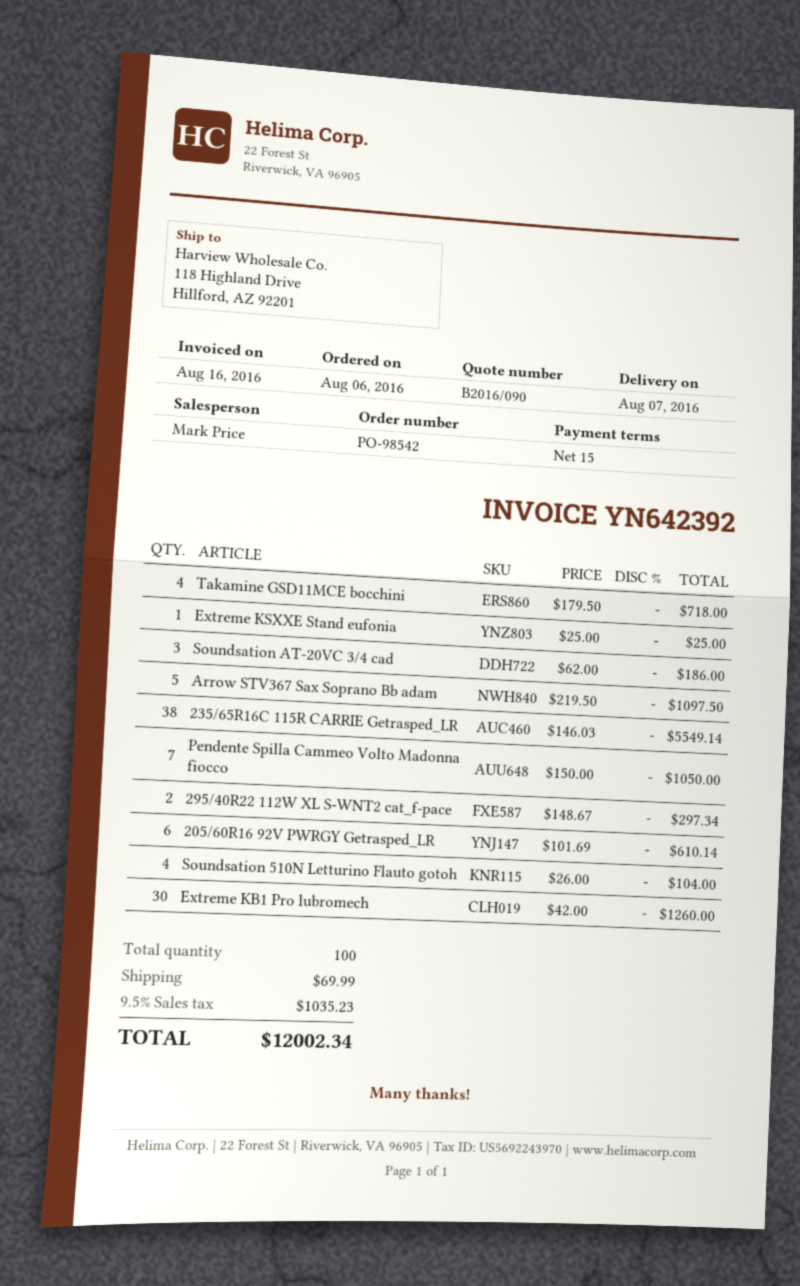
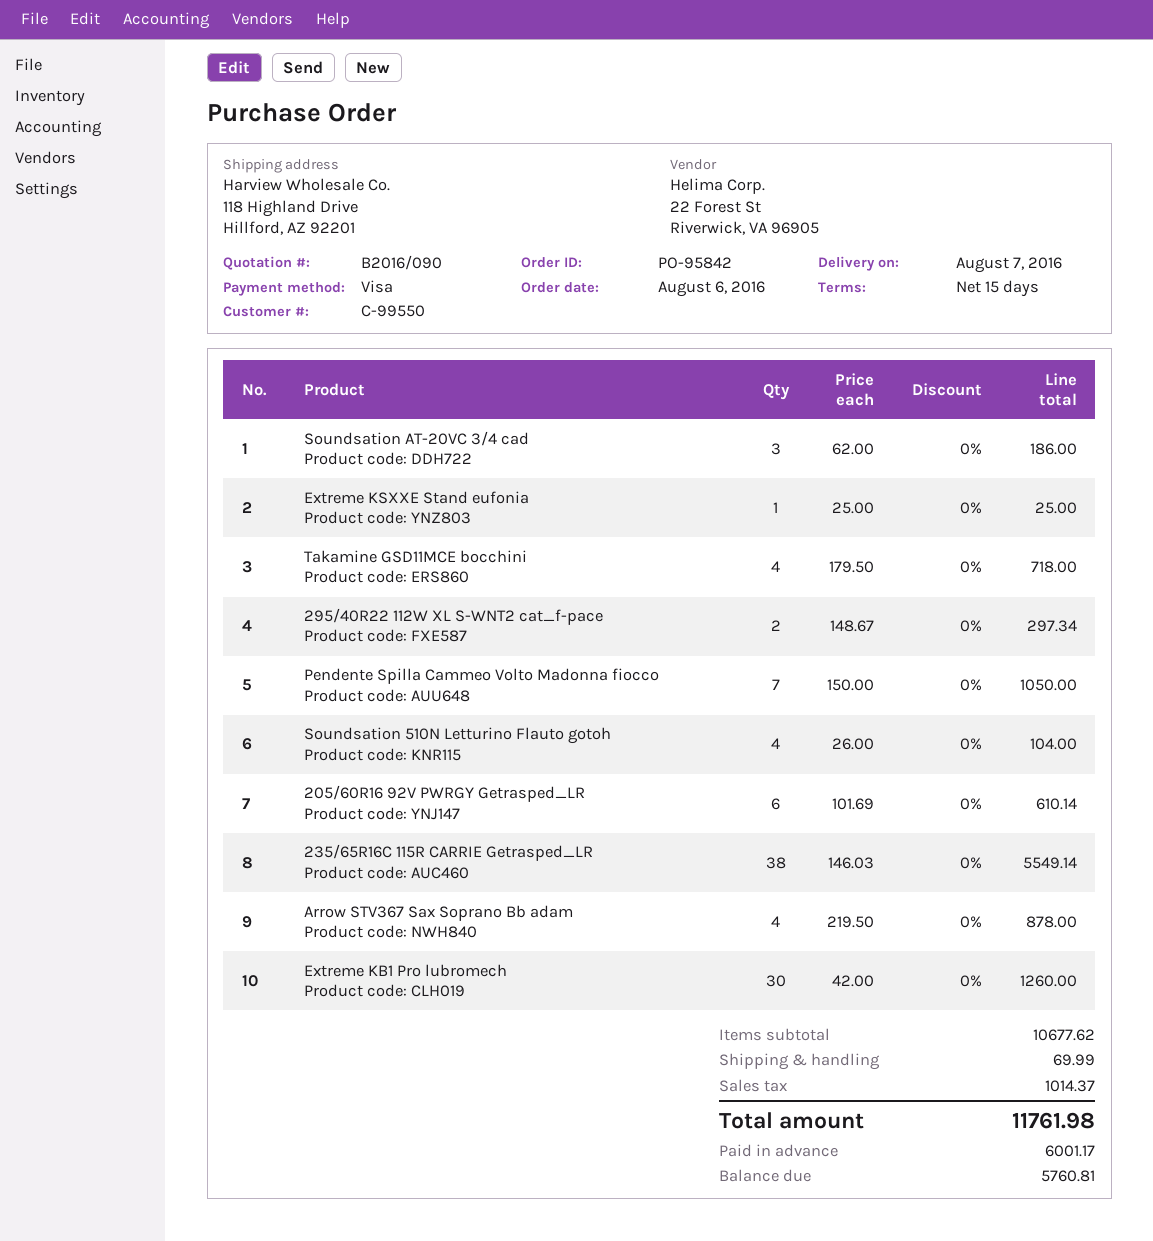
order number: PO-98542 -> PO-95842
Arrow STV367 Sax Soprano Bb adam: 5 x 219.50 = 1097.50 -> 4 x 219.50 = 878.00
tax: 1035.23 -> 1014.37
total: 12002.34 -> 11761.98

